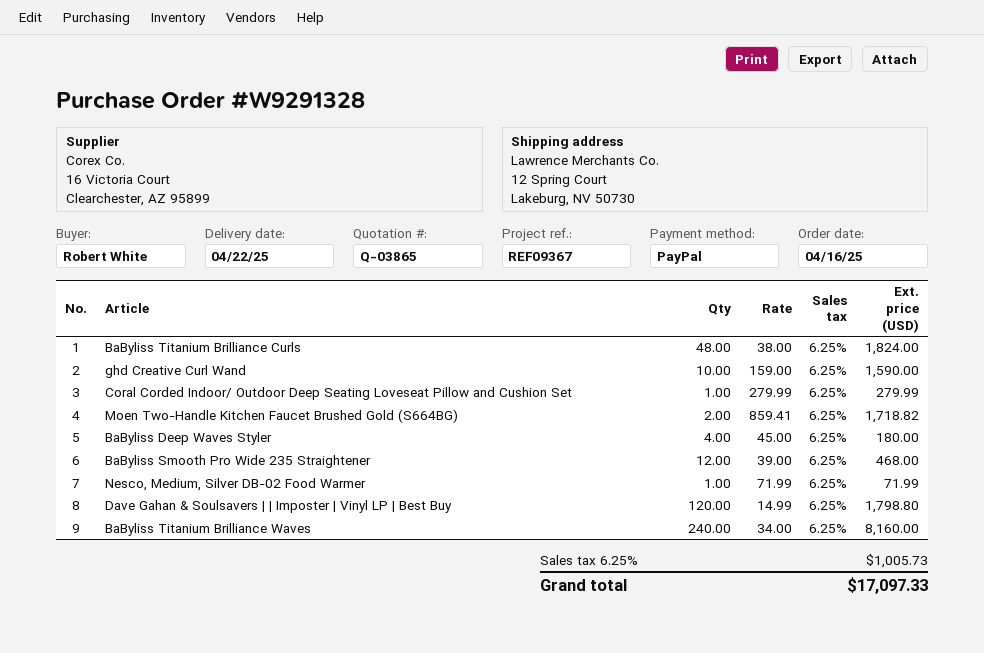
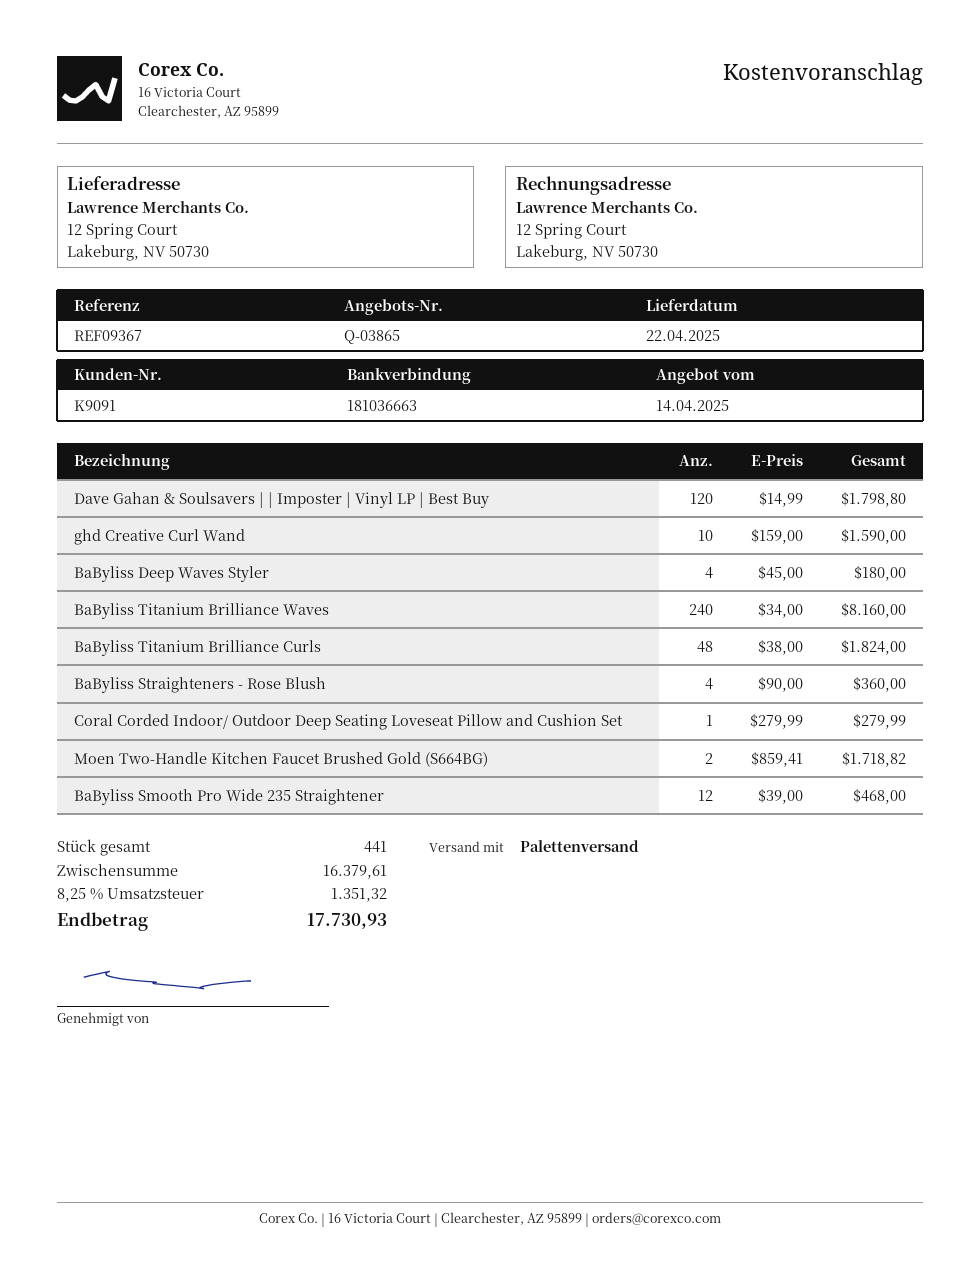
Nesco, Medium, Silver DB-02 Food Warmer: 1 x 71.99 = 71.99 -> none
BaByliss Straighteners - Rose Blush: none -> 4 x 90.00 = 360.00
tax: 6.25% = 1005.73 -> 8.25% = 1351.32
total: 17097.33 -> 17730.93

